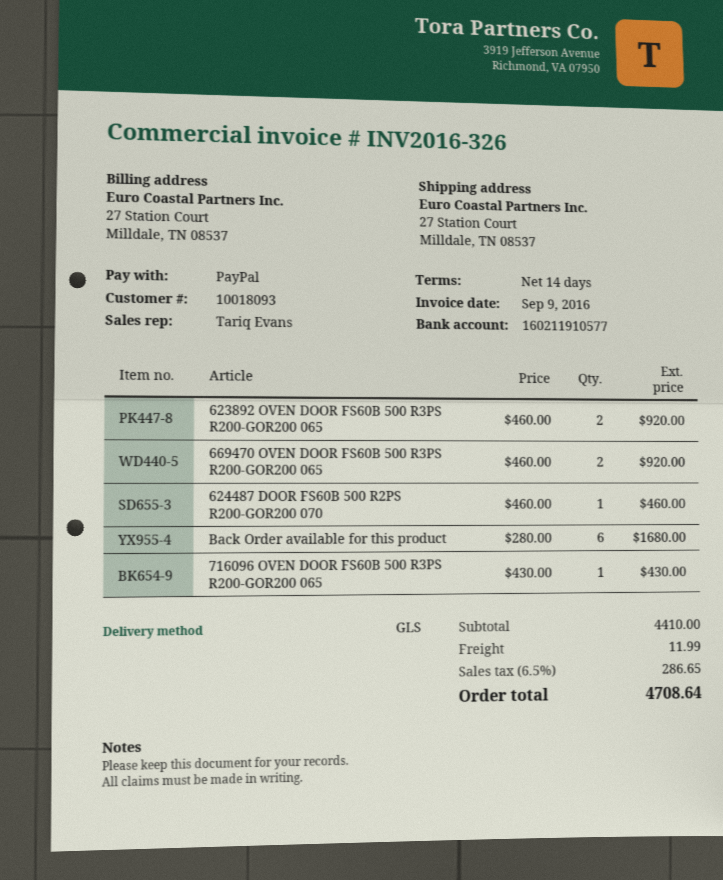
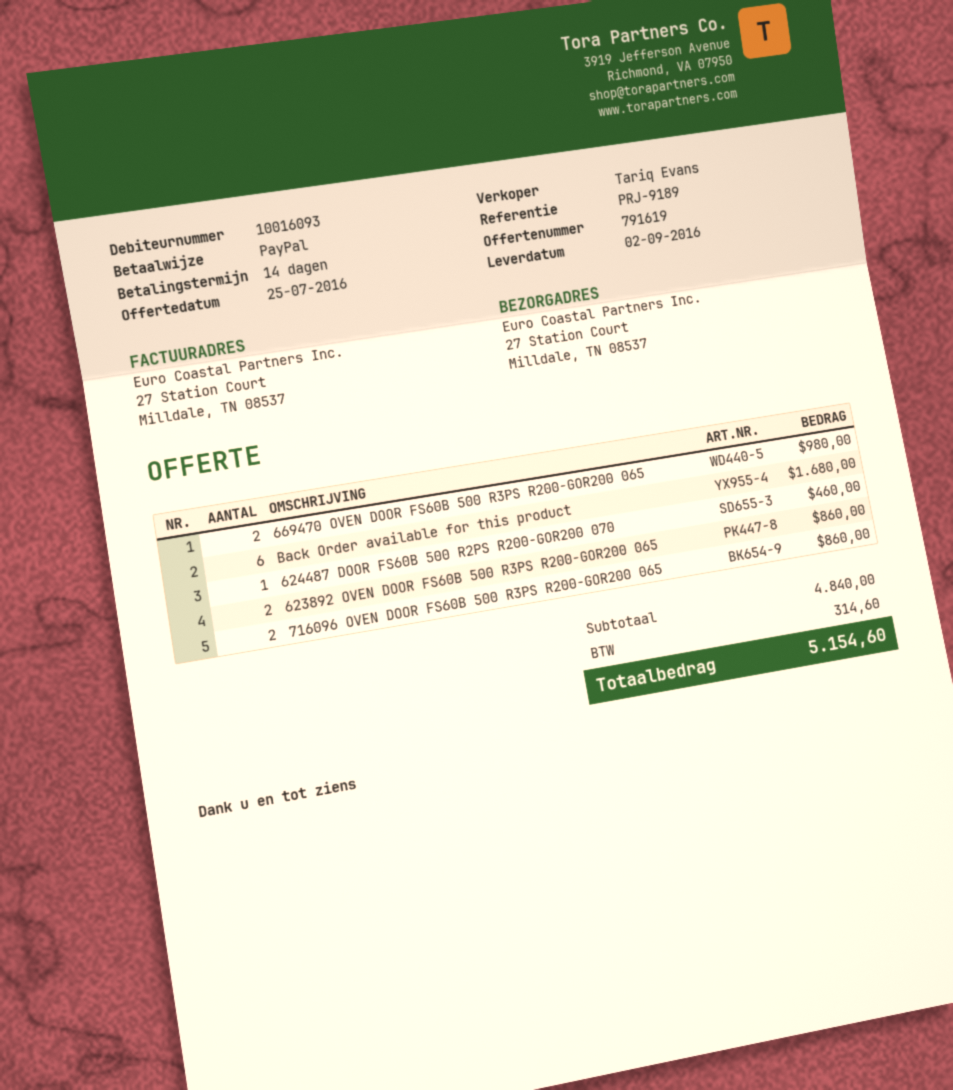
customer number: 10018093 -> 10016093
623892 OVEN DOOR FS60B 500 R3PS R200-GOR200 065: 2 for 920.00 -> 2 for 860.00
669470 OVEN DOOR FS60B 500 R3PS R200-GOR200 065: 2 for 920.00 -> 2 for 980.00
716096 OVEN DOOR FS60B 500 R3PS R200-GOR200 065: 1 for 430.00 -> 2 for 860.00
subtotal: 4410.00 -> 4840.00
shipping: 11.99 -> none
tax: 286.65 -> 314.60
total: 4708.64 -> 5154.60

